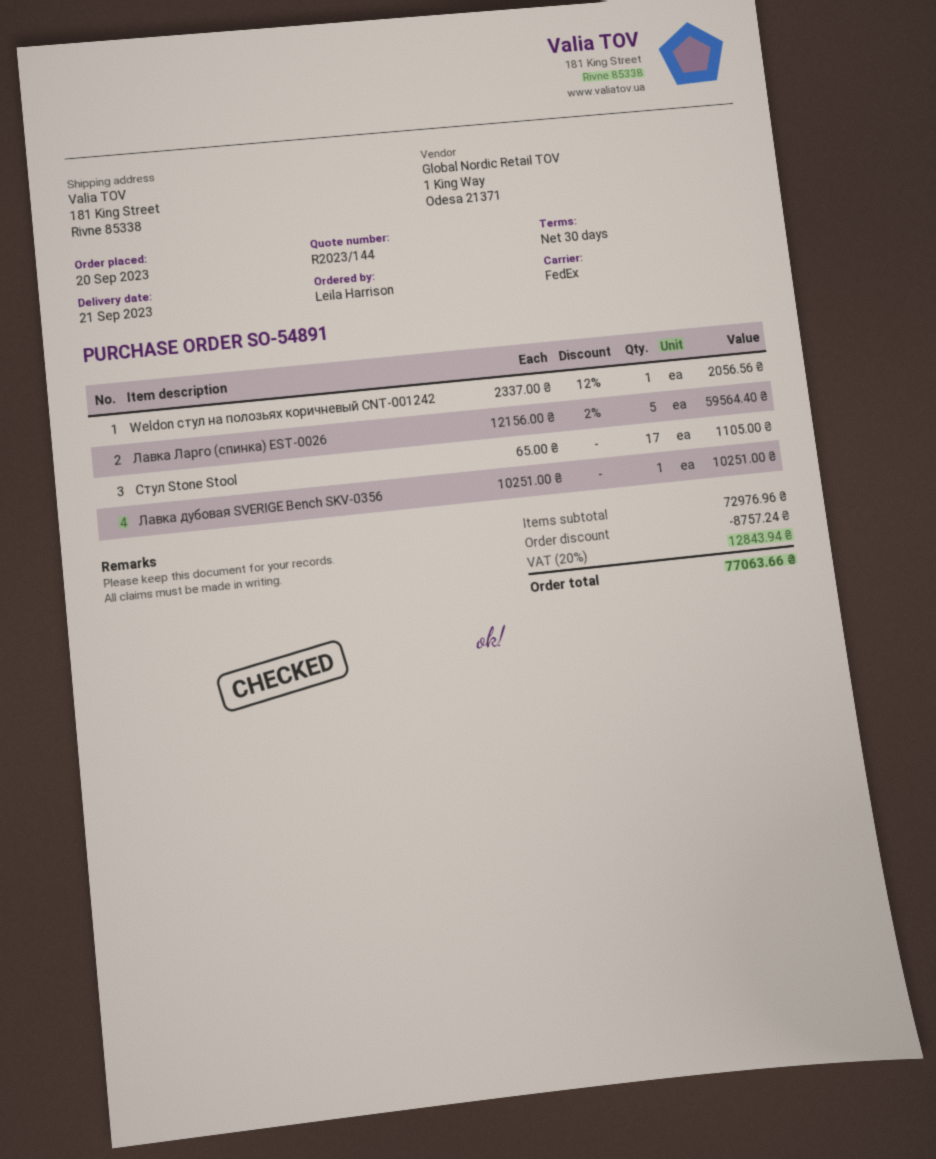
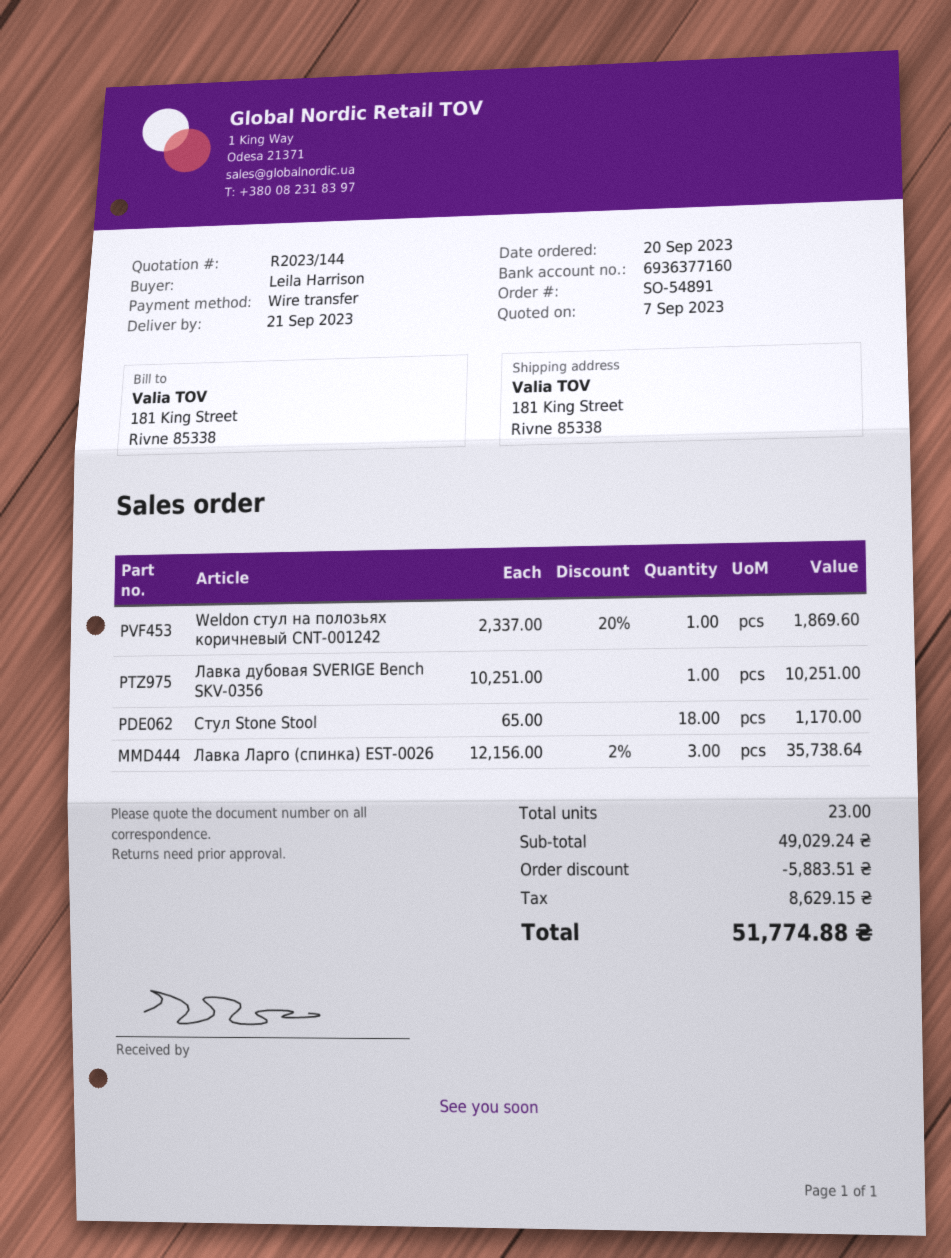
Weldon стул на полозьях коричневый CNT-001242: 1 x 2337.00 - 12% = 2056.56 -> 1 x 2337.00 - 20% = 1869.60
Лавка Ларго (спинка) EST-0026: 5 x 12156.00 - 2% = 59564.40 -> 3 x 12156.00 - 2% = 35738.64
Стул Stone Stool: 17 x 65.00 = 1105.00 -> 18 x 65.00 = 1170.00
subtotal: 72976.96 -> 49029.24
discount: 8757.24 -> 5883.51
tax: 12843.94 -> 8629.15
total: 77063.66 -> 51774.88

